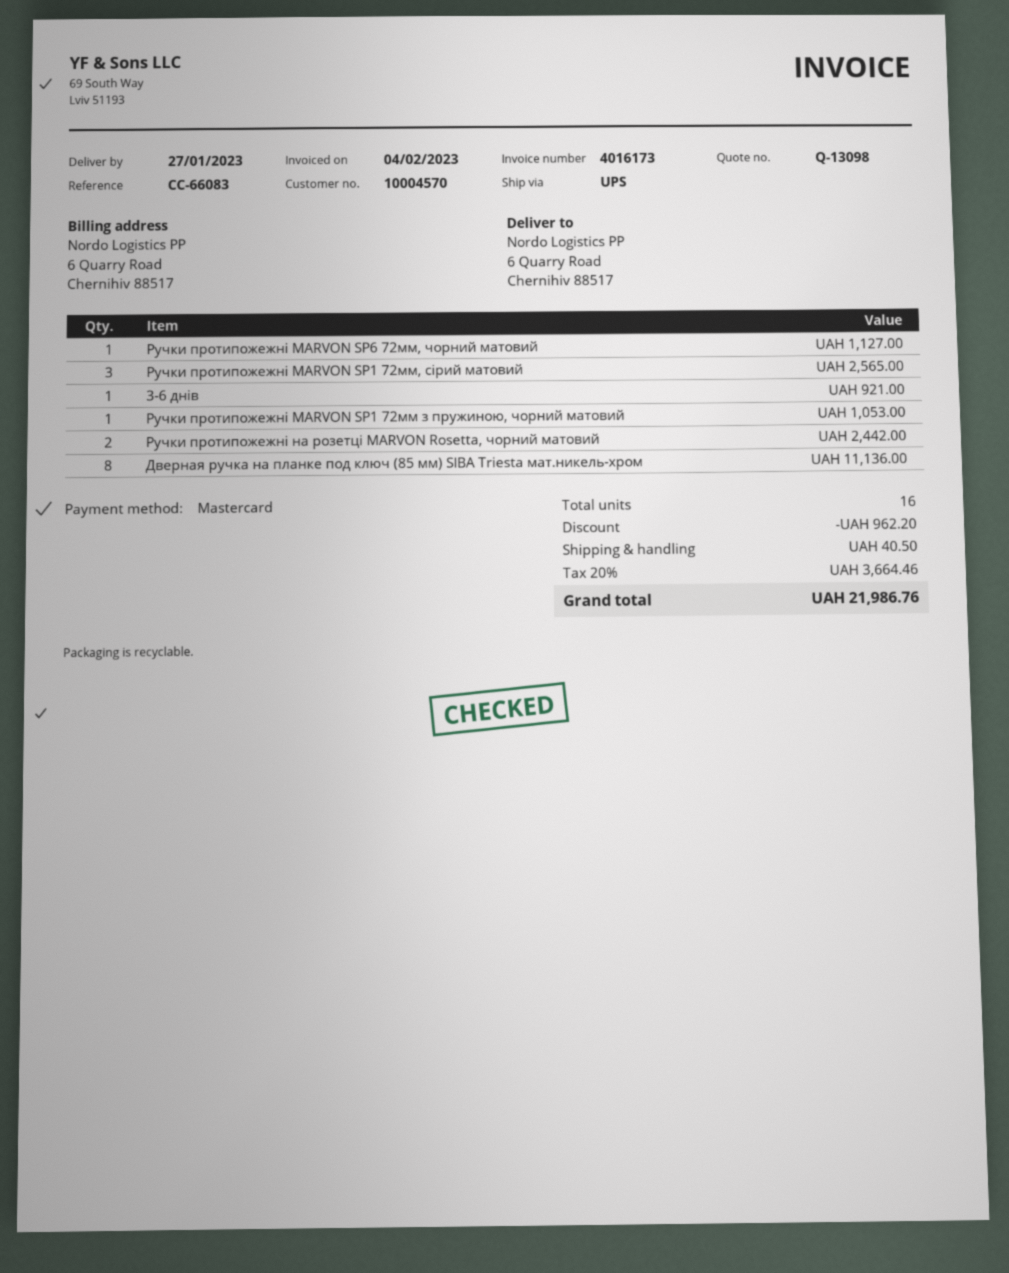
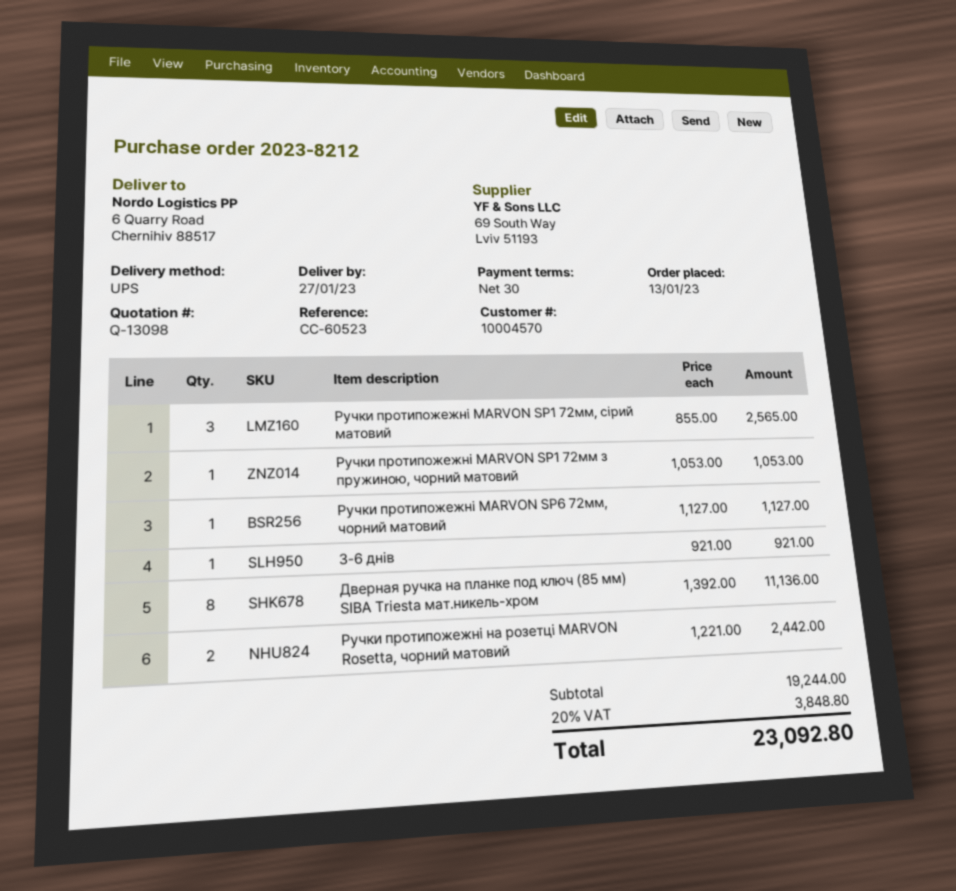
reference: CC-66083 -> CC-60523
discount: 962.20 -> none
shipping: 40.50 -> none
tax: 20% = 3664.46 -> 20% = 3848.80
total: 21986.76 -> 23092.80

